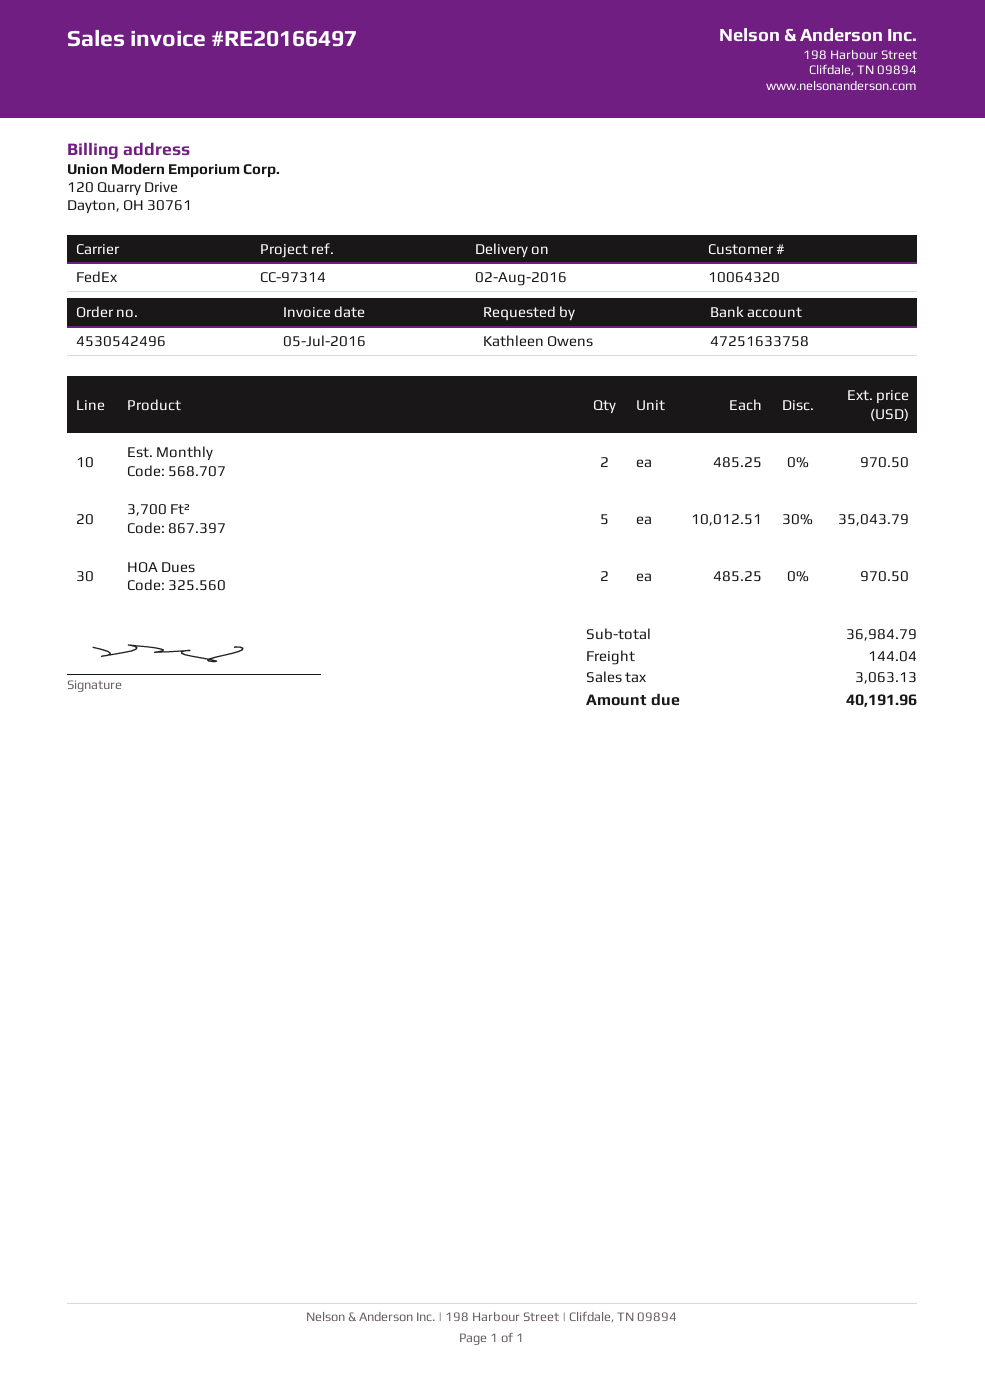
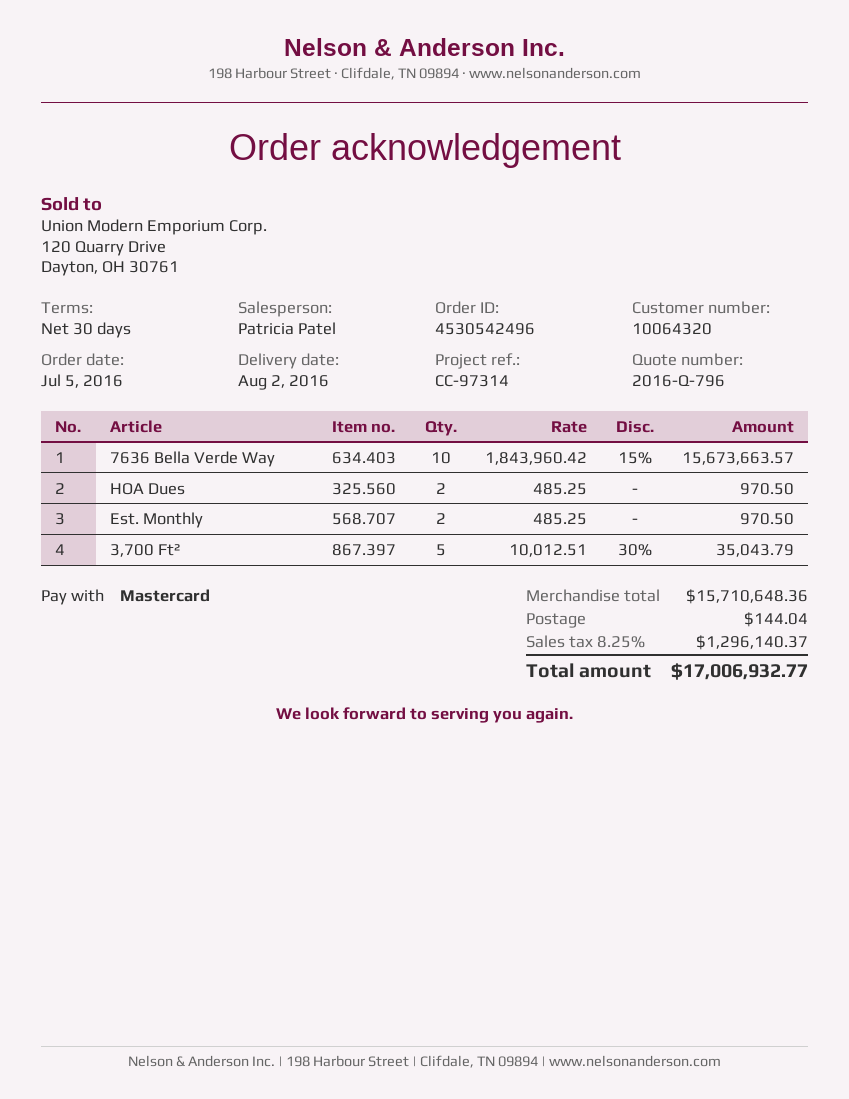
7636 Bella Verde Way: none -> 10 x 1843960.42 - 15% = 15673663.57
subtotal: 36984.79 -> 15710648.36
tax: 3063.13 -> 1296140.37
total: 40191.96 -> 17006932.77

